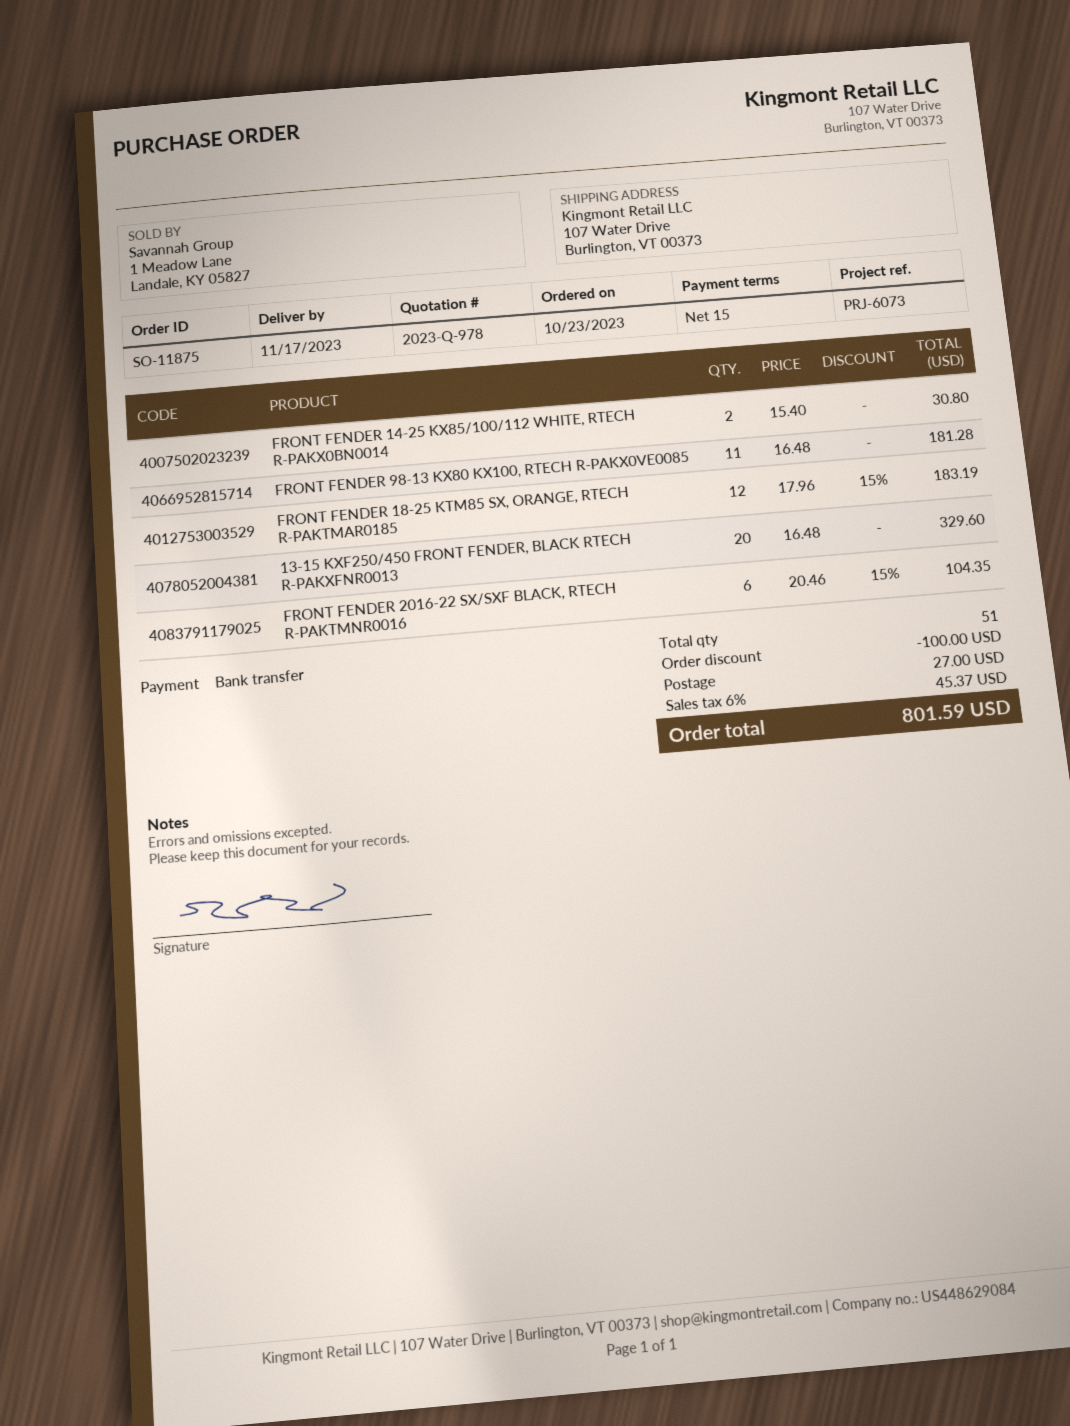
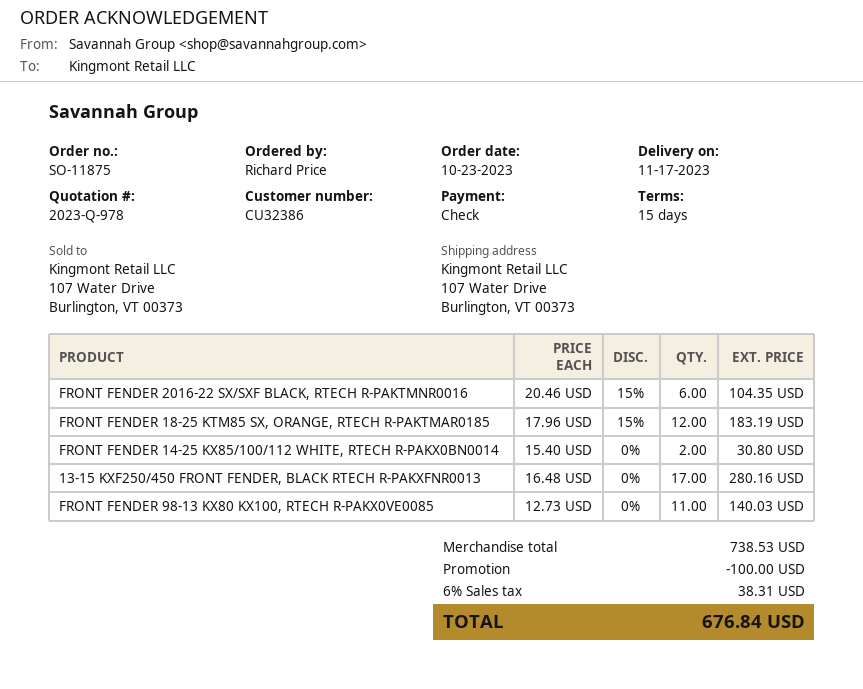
payment method: bank transfer -> cheque
FRONT FENDER 98-13 KX80 KX100, RTECH R-PAKX0VE0085: 11 x 16.48 = 181.28 -> 11 x 12.73 = 140.03
13-15 KXF250/450 FRONT FENDER, BLACK RTECH R-PAKXFNR0013: 20 x 16.48 = 329.60 -> 17 x 16.48 = 280.16
shipping: 27.00 -> none
tax: 6% = 45.37 -> 6% = 38.31
total: 801.59 -> 676.84

